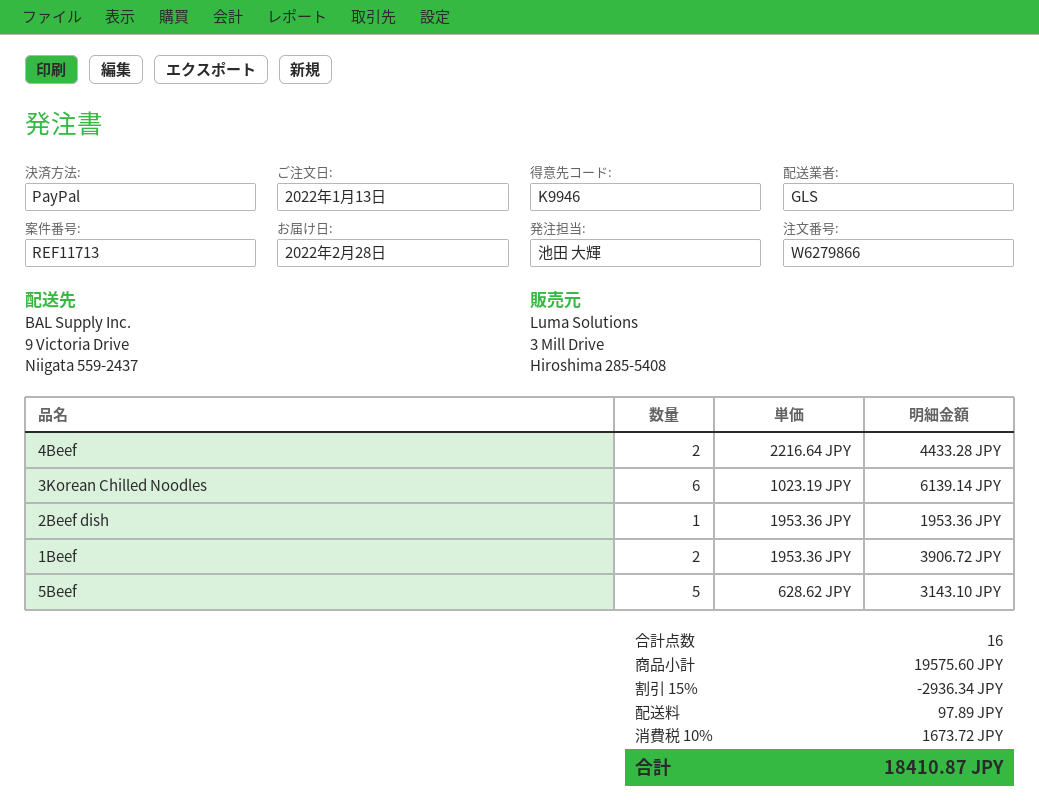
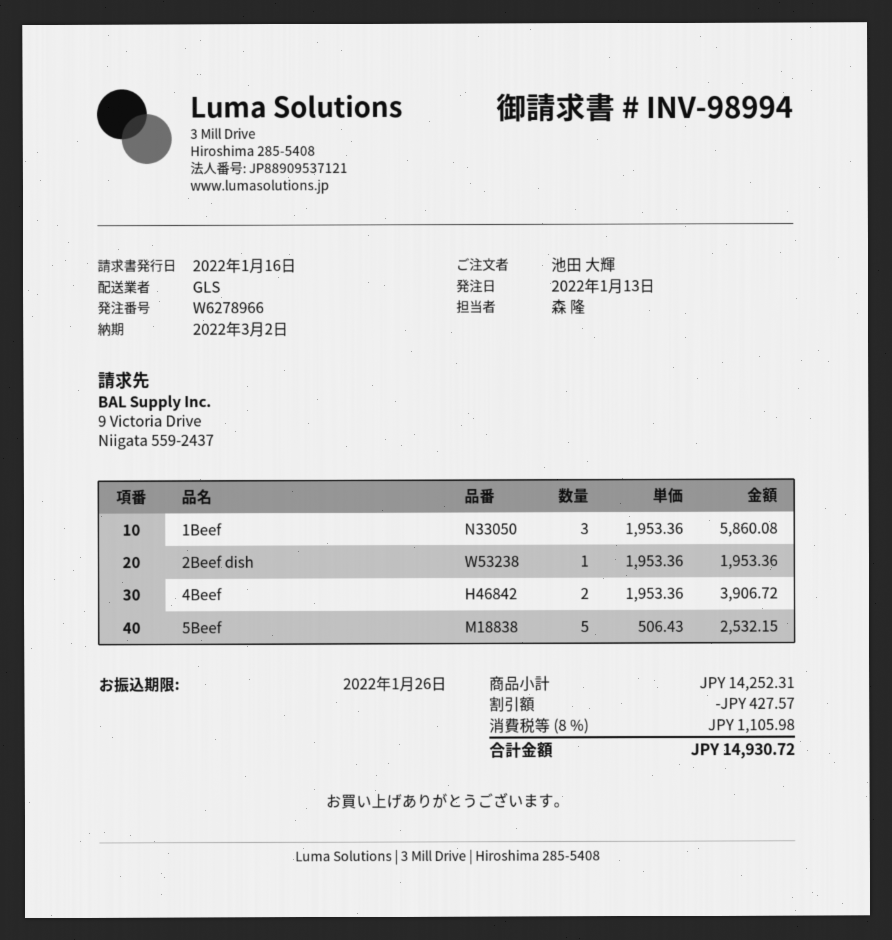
order number: W6279866 -> W6278966
delivery date: 2022-02-28 -> 2022-03-02
4Beef: 2 x 2216.64 = 4433.28 -> 2 x 1953.36 = 3906.72
3Korean Chilled Noodles: 6 x 1023.19 = 6139.14 -> none
1Beef: 2 x 1953.36 = 3906.72 -> 3 x 1953.36 = 5860.08
5Beef: 5 x 628.62 = 3143.10 -> 5 x 506.43 = 2532.15
subtotal: 19575.60 -> 14252.31
discount: 2936.34 -> 427.57
shipping: 97.89 -> none
tax: 10% = 1673.72 -> 8% = 1105.98
total: 18410.87 -> 14930.72

